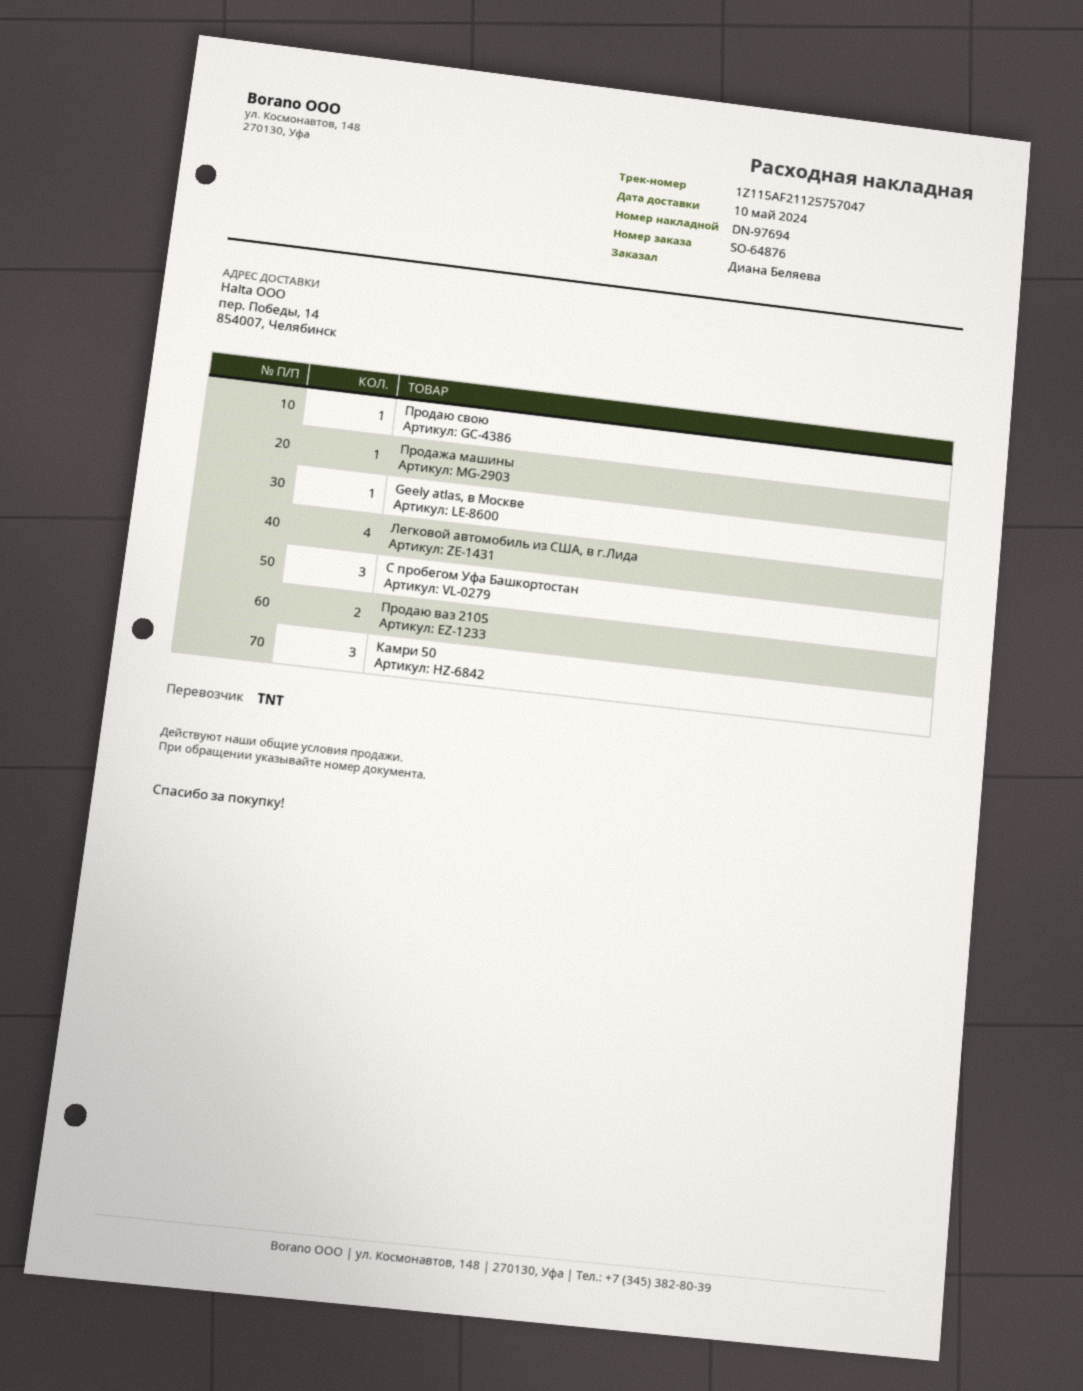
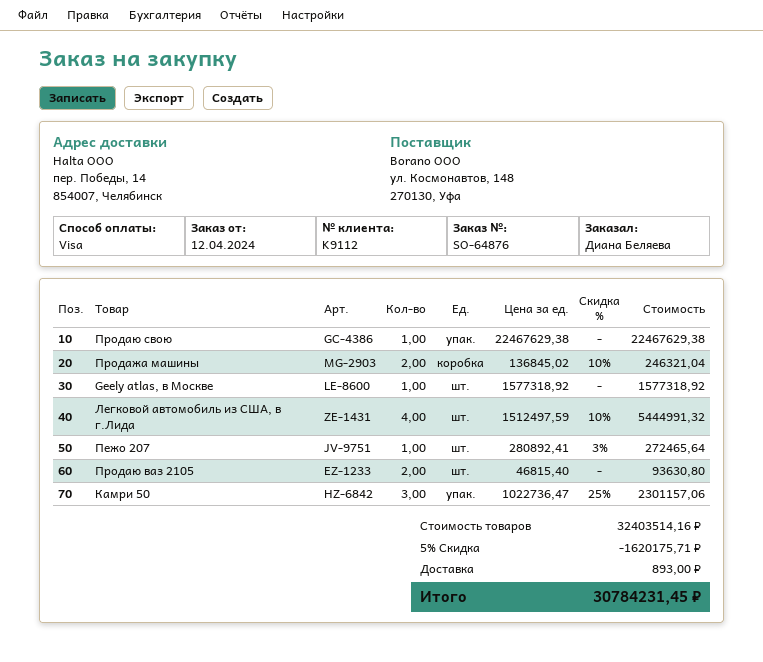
Продажа машины: 1 -> 2
С пробегом Уфа Башкортостан: 3 -> none
Пежо 207: none -> 1

